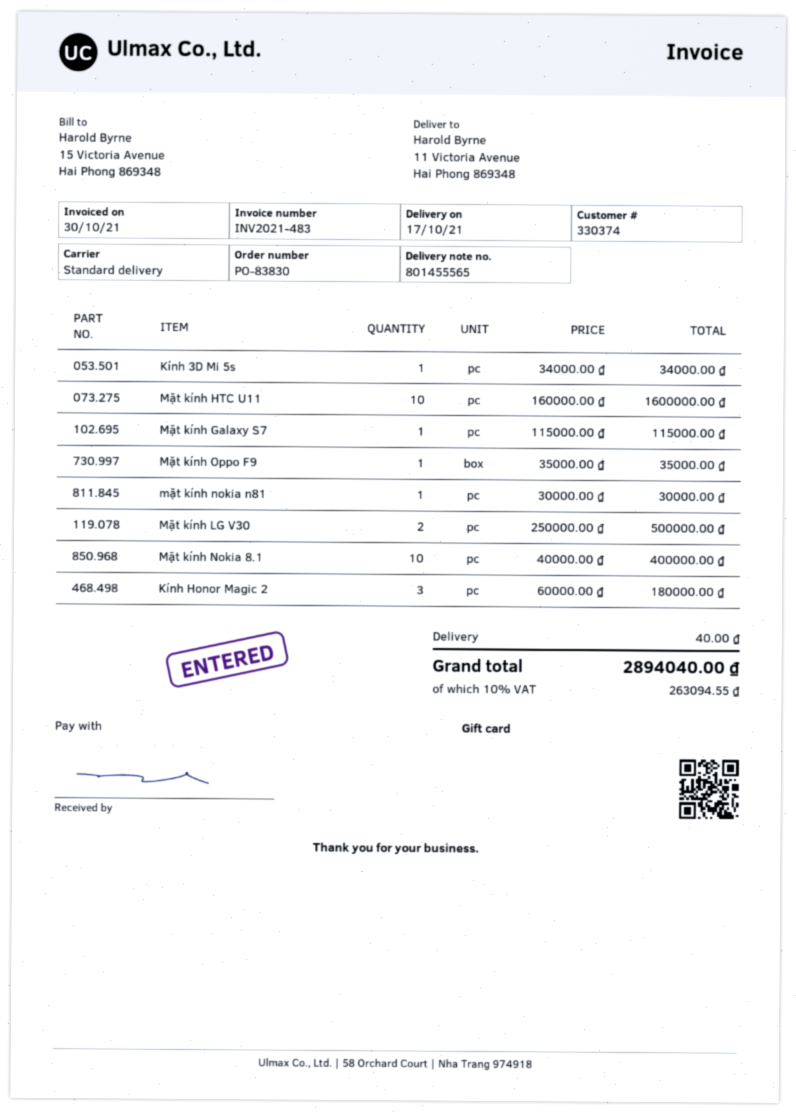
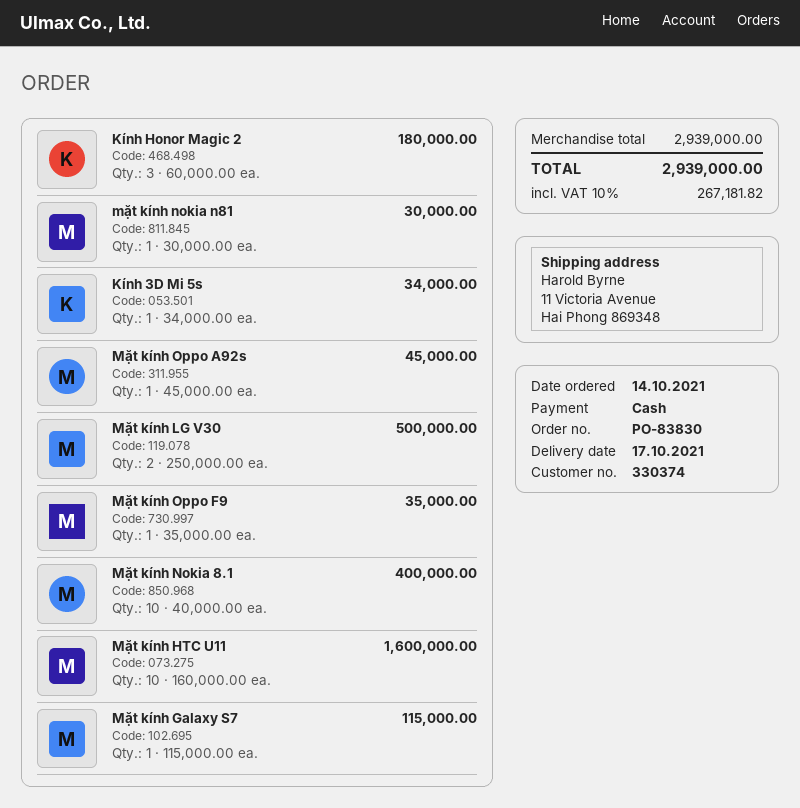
payment method: gift card -> cash
Mặt kính Oppo A92s: none -> 1 x 45000.00 = 45000.00
shipping: 40.00 -> none
tax: 10% = 263094.55 -> 10% = 267181.82
total: 2894040.00 -> 2939000.00

